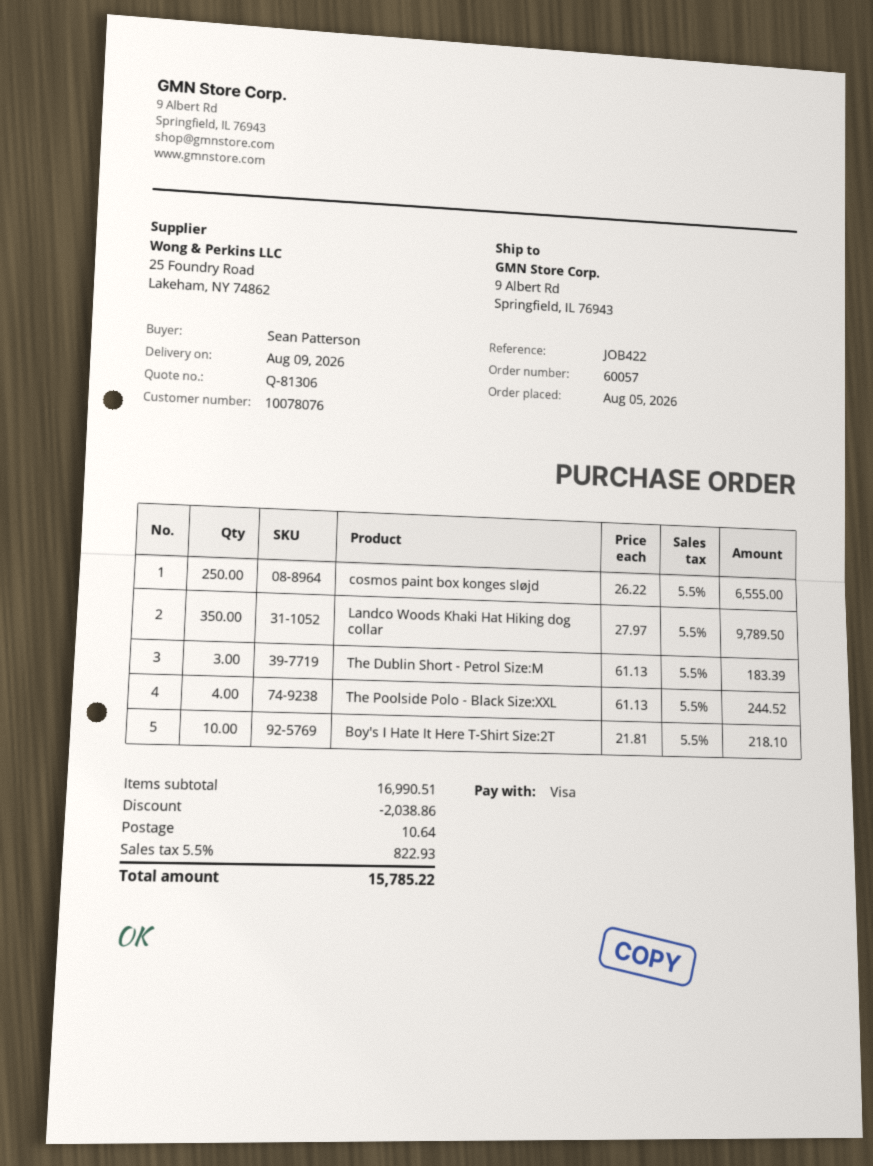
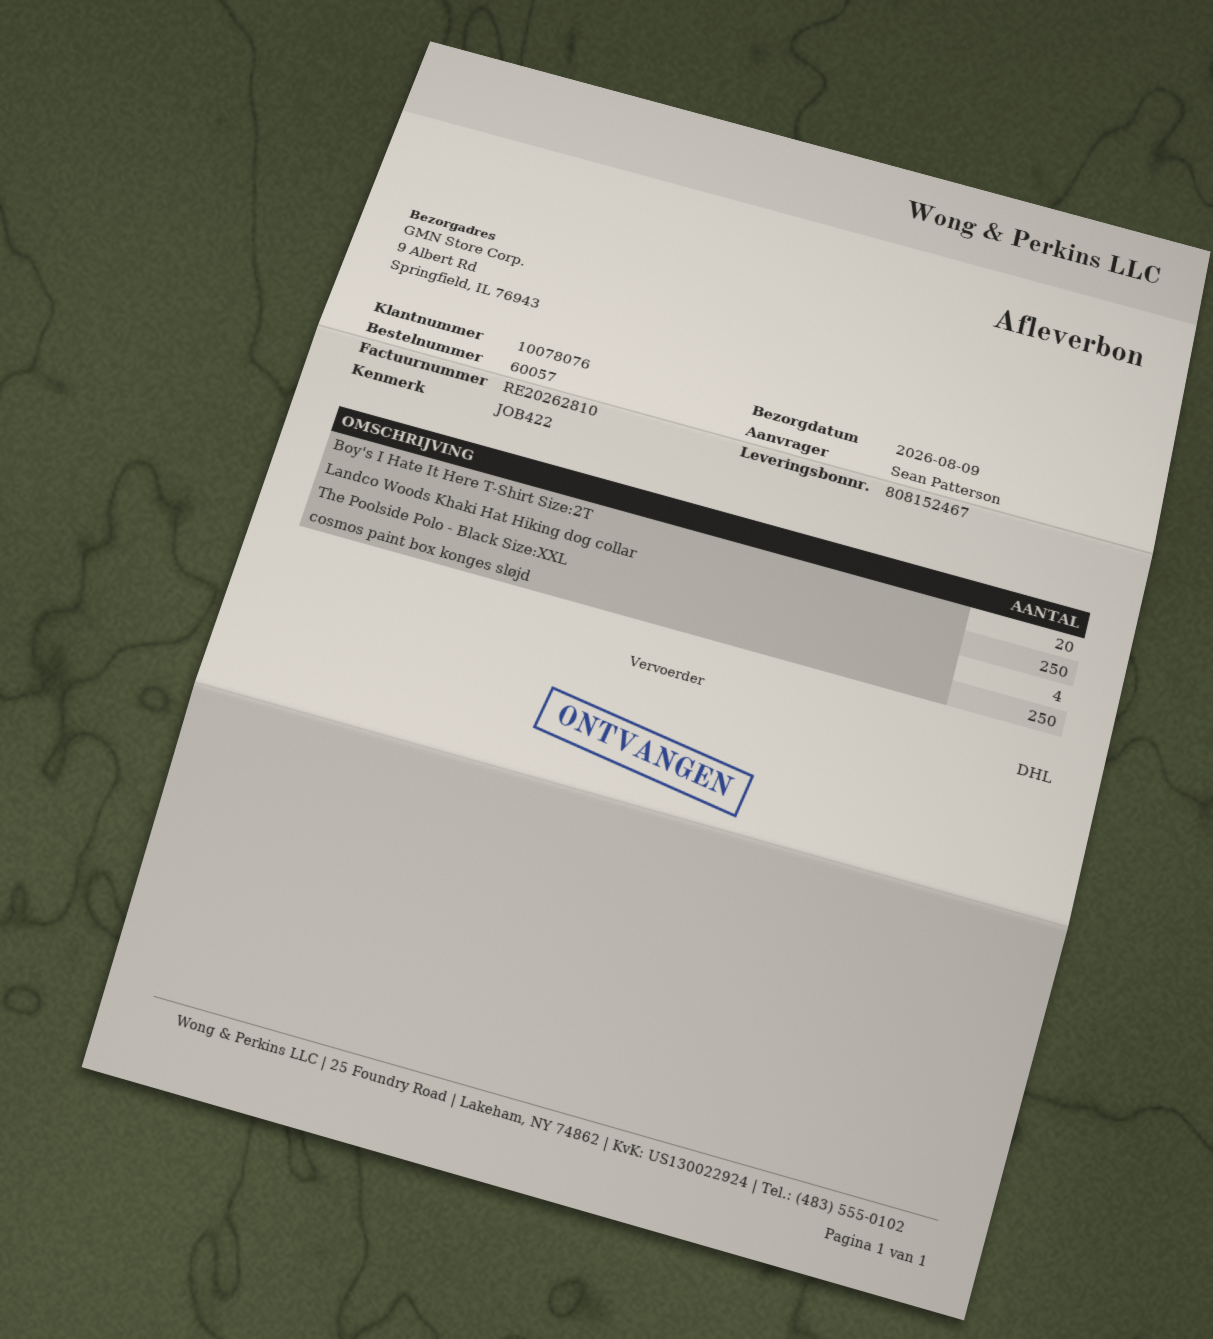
Landco Woods Khaki Hat Hiking dog collar: 350 -> 250
The Dublin Short - Petrol Size:M: 3 -> none
Boy's I Hate It Here T-Shirt Size:2T: 10 -> 20

